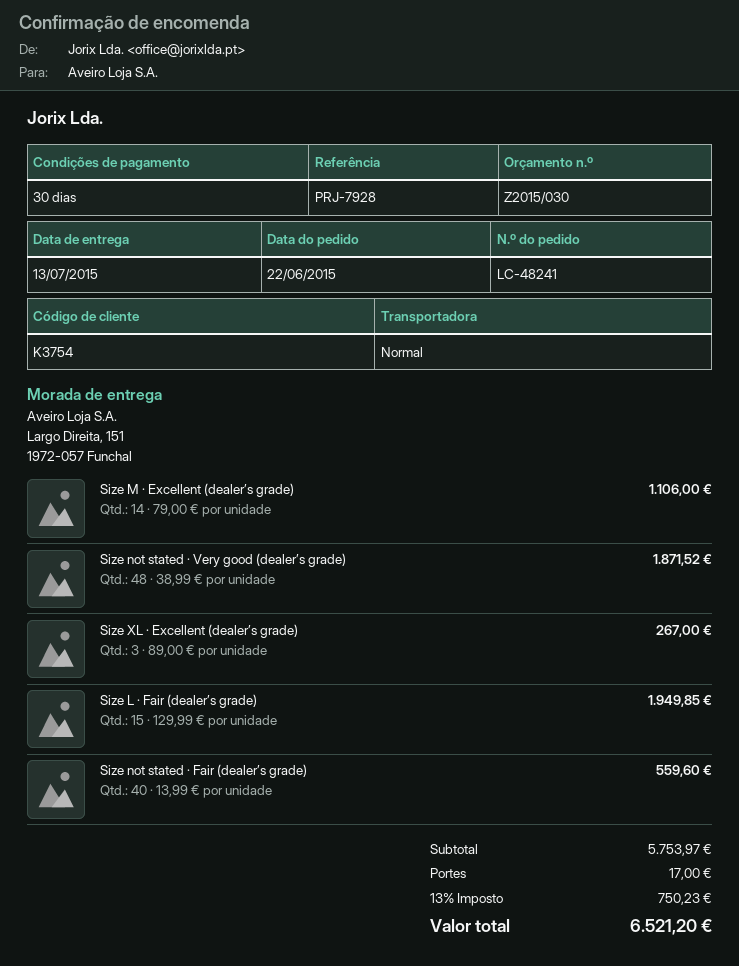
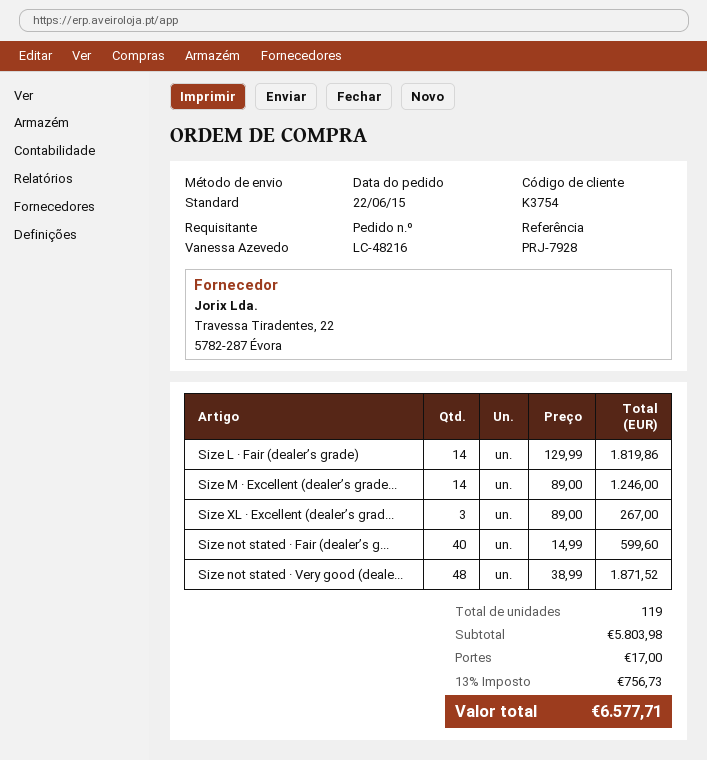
order number: LC-48241 -> LC-48216
Size M · Excellent (dealer’s grade): 14 x 79.00 = 1106.00 -> 14 x 89.00 = 1246.00
Size L · Fair (dealer’s grade): 15 x 129.99 = 1949.85 -> 14 x 129.99 = 1819.86
Size not stated · Fair (dealer’s grade): 40 x 13.99 = 559.60 -> 40 x 14.99 = 599.60
subtotal: 5753.97 -> 5803.98
tax: 13% = 750.23 -> 13% = 756.73
total: 6521.20 -> 6577.71

